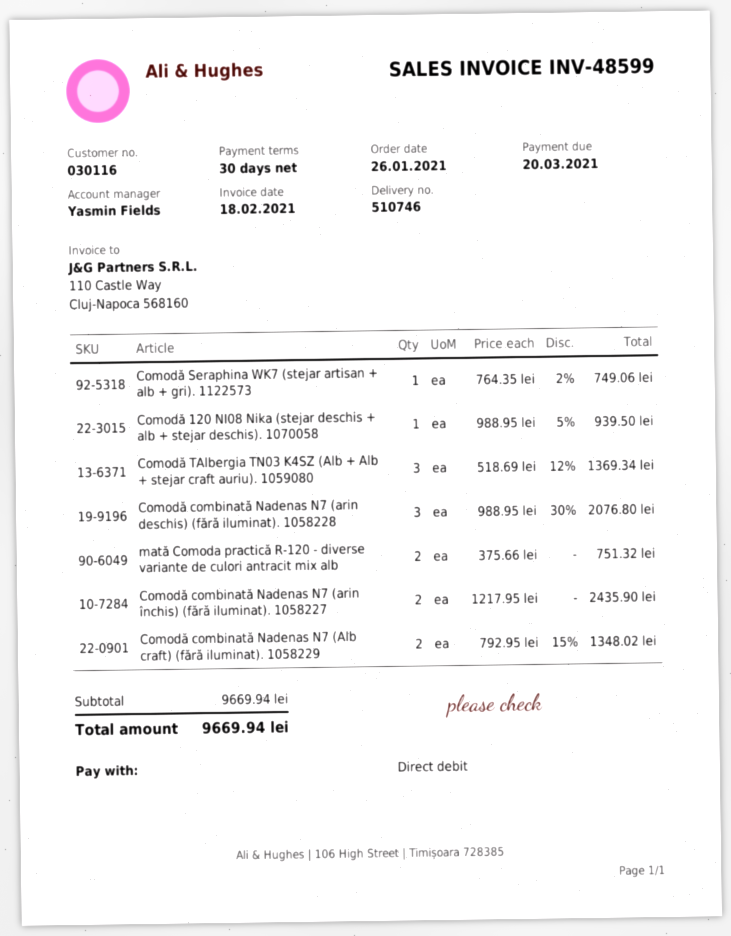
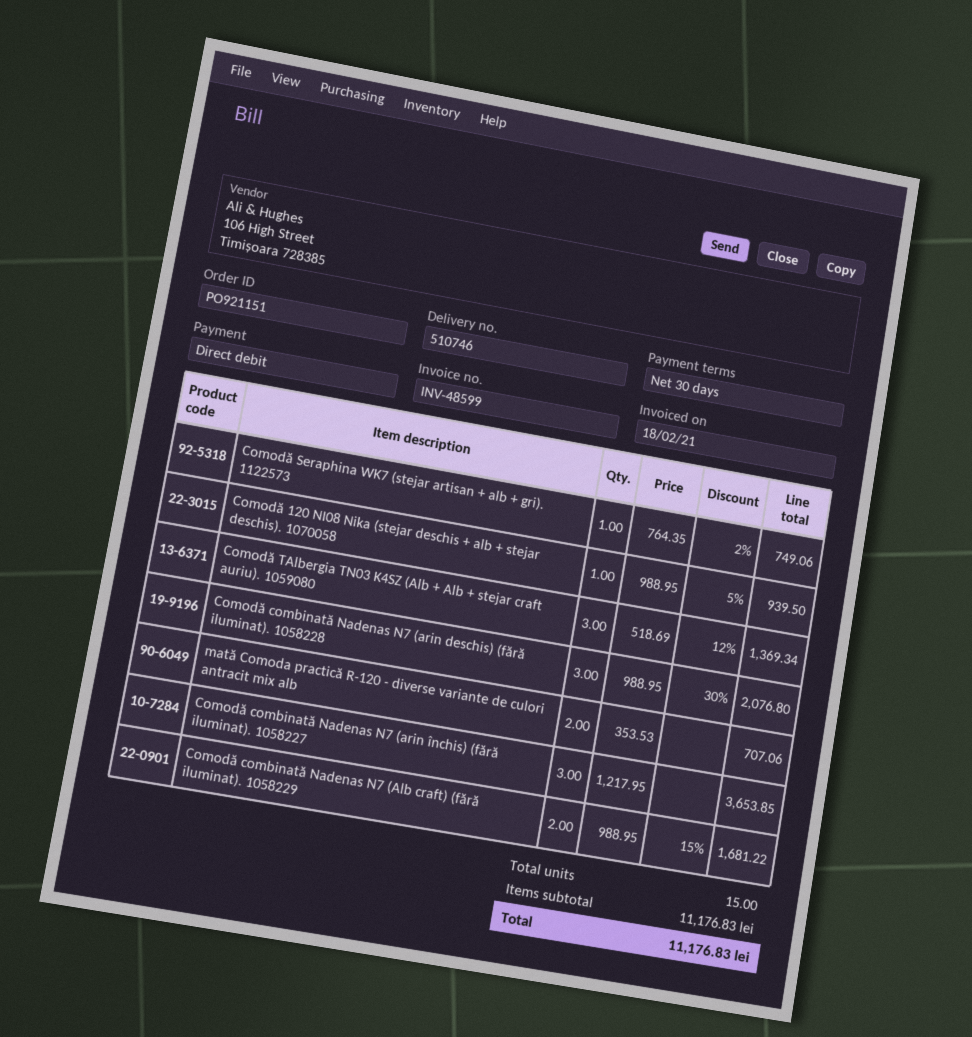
mată Comoda practică R-120 - diverse variante de culori antracit mix alb: 2 x 375.66 = 751.32 -> 2 x 353.53 = 707.06
Comodă combinată Nadenas N7 (arin închis) (fără iluminat). 1058227: 2 x 1217.95 = 2435.90 -> 3 x 1217.95 = 3653.85
Comodă combinată Nadenas N7 (Alb craft) (fără iluminat). 1058229: 2 x 792.95 - 15% = 1348.02 -> 2 x 988.95 - 15% = 1681.22
subtotal: 9669.94 -> 11176.83
total: 9669.94 -> 11176.83

